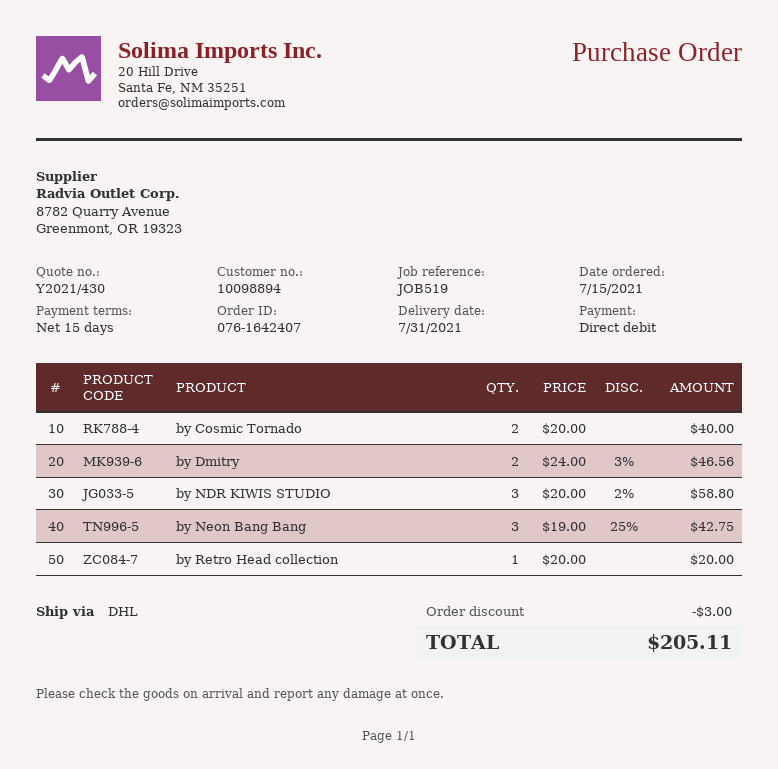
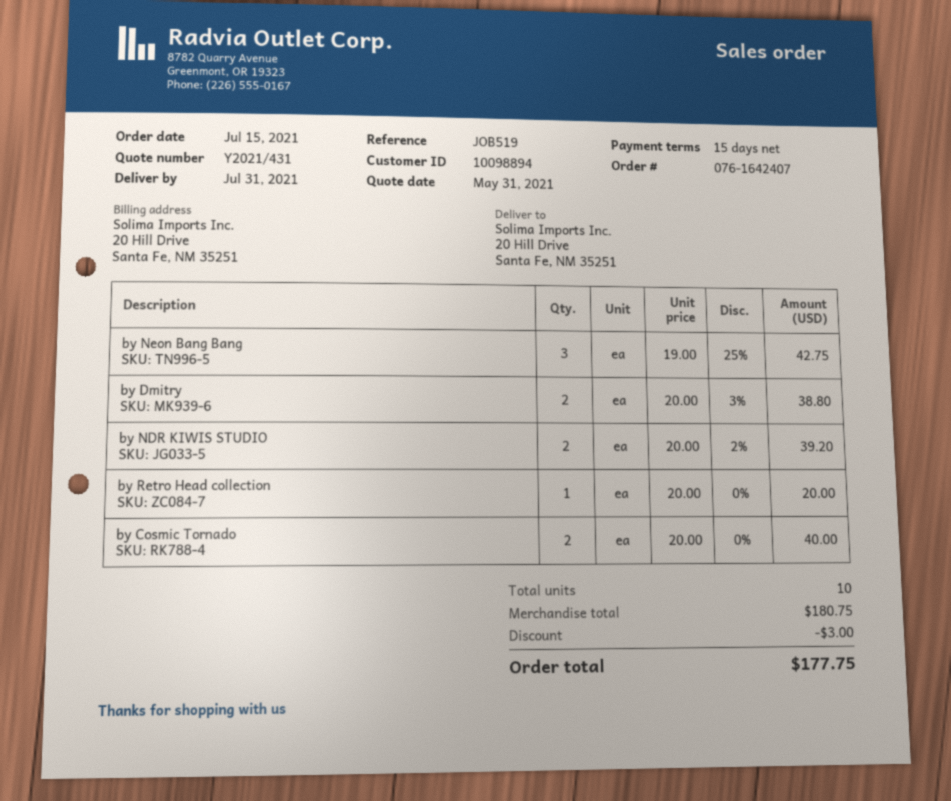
quote number: Y2021/430 -> Y2021/431
by Dmitry: 2 x 24.00 - 3% = 46.56 -> 2 x 20.00 - 3% = 38.80
by NDR KIWIS STUDIO: 3 x 20.00 - 2% = 58.80 -> 2 x 20.00 - 2% = 39.20
total: 205.11 -> 177.75

